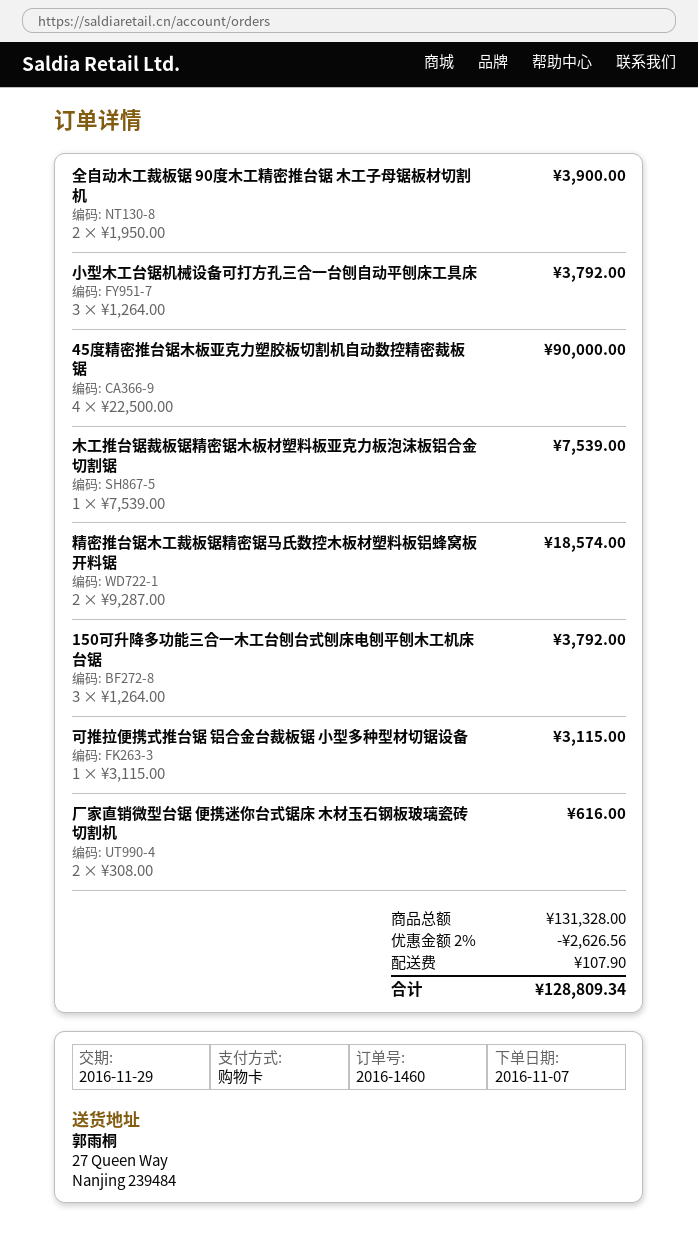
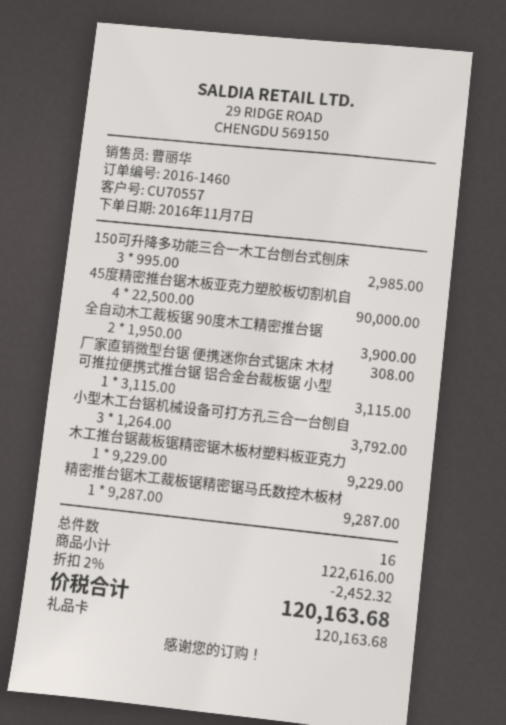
木工推台锯裁板锯精密锯木板材塑料板亚克力板泡沫板铝合金切割锯: 1 x 7539.00 = 7539.00 -> 1 x 9229.00 = 9229.00
精密推台锯木工裁板锯精密锯马氏数控木板材塑料板铝蜂窝板开料锯: 2 x 9287.00 = 18574.00 -> 1 x 9287.00 = 9287.00
150可升降多功能三合一木工台刨台式刨床电刨平刨木工机床台锯: 3 x 1264.00 = 3792.00 -> 3 x 995.00 = 2985.00
厂家直销微型台锯 便携迷你台式锯床 木材玉石钢板玻璃瓷砖切割机: 2 x 308.00 = 616.00 -> 1 x 308.00 = 308.00
subtotal: 131328.00 -> 122616.00
discount: 2% = 2626.56 -> 2% = 2452.32
shipping: 107.90 -> none
total: 128809.34 -> 120163.68

